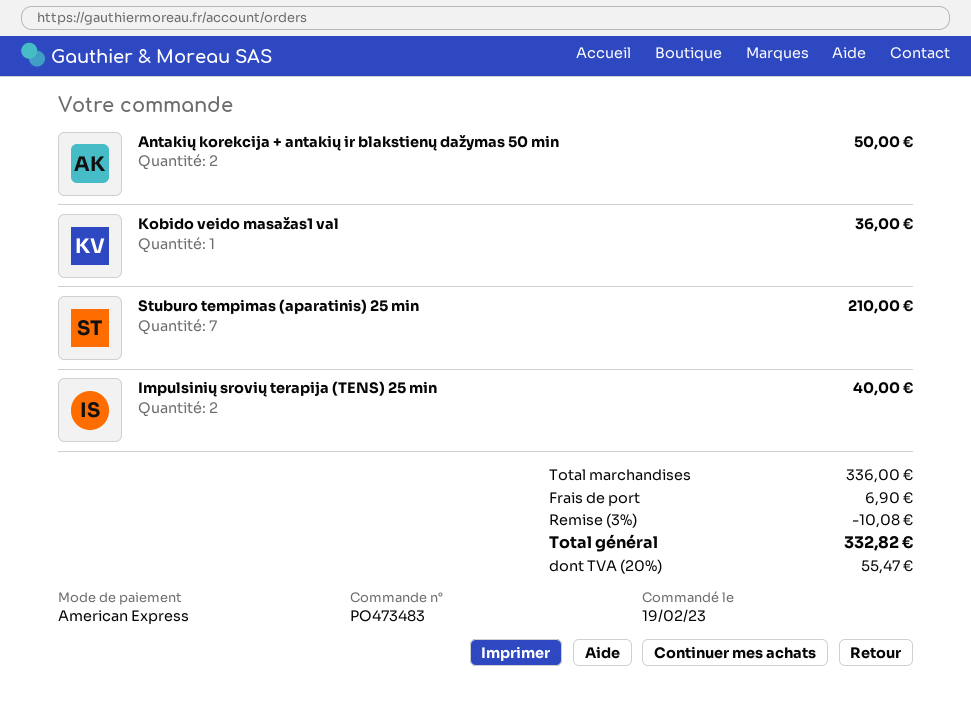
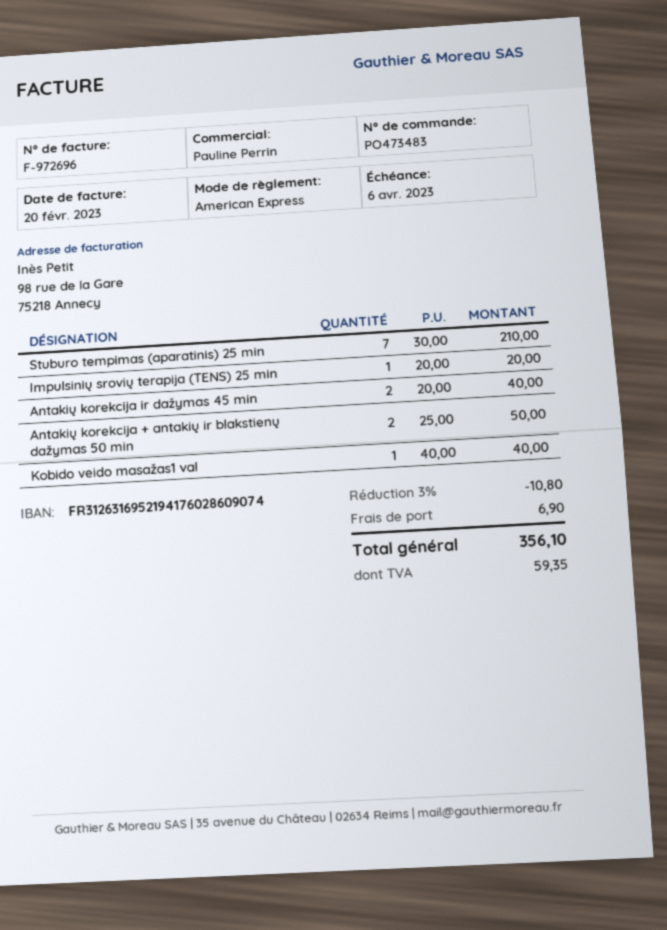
Kobido veido masažas1 val: 1 for 36.00 -> 1 for 40.00
Impulsinių srovių terapija (TENS) 25 min: 2 for 40.00 -> 1 for 20.00
Antakių korekcija ir dažymas 45 min: none -> 2 for 40.00
discount: 3% = 10.08 -> 3% = 10.80
tax: 55.47 -> 59.35
total: 332.82 -> 356.10

